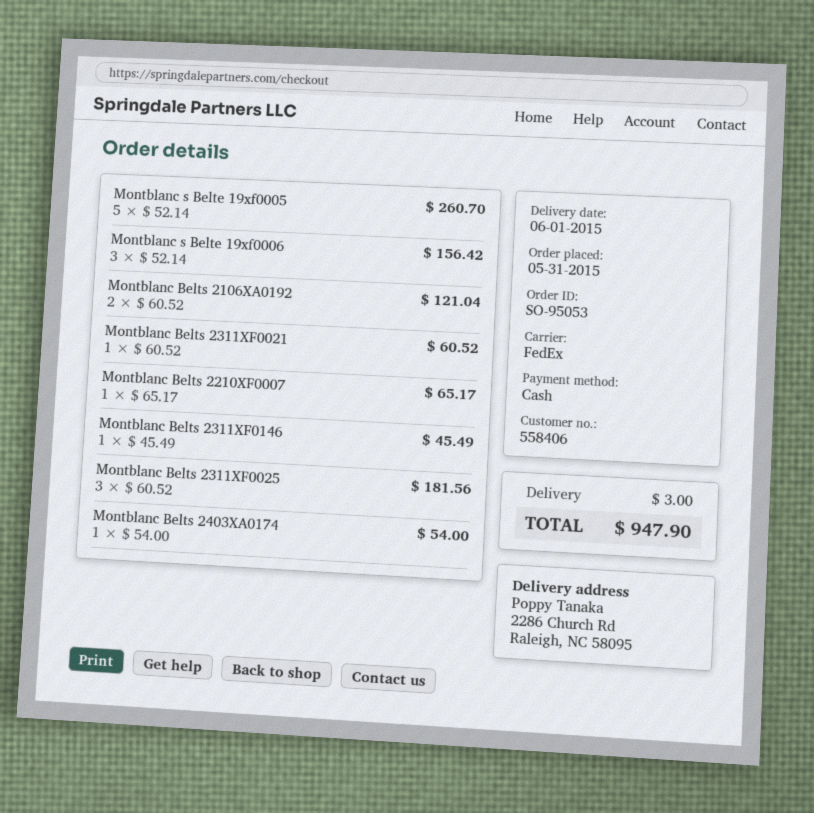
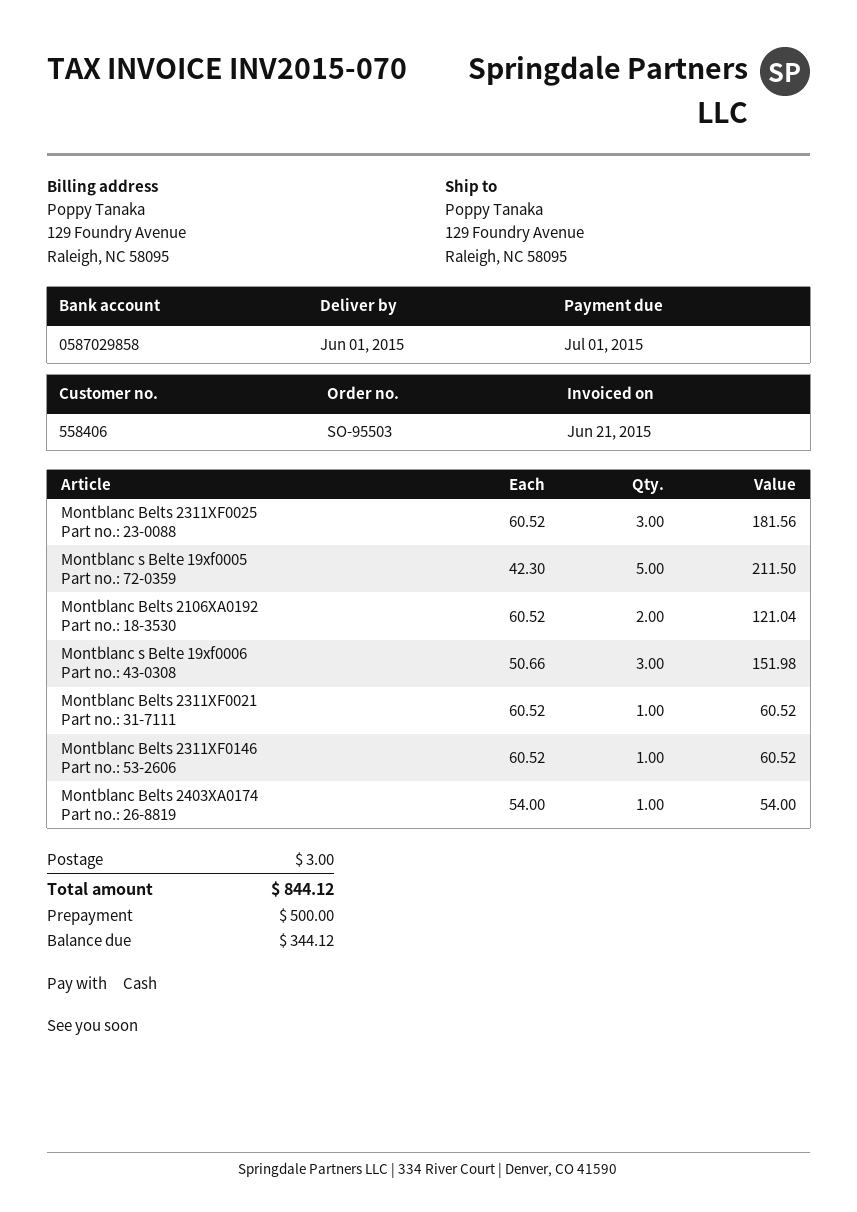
order number: SO-95053 -> SO-95503
ship to: 2286 Church Rd, Raleigh, NC 58095 -> 129 Foundry Avenue, Raleigh, NC 58095
Montblanc s Belte 19xf0005: 5 x 52.14 = 260.70 -> 5 x 42.30 = 211.50
Montblanc s Belte 19xf0006: 3 x 52.14 = 156.42 -> 3 x 50.66 = 151.98
Montblanc Belts 2210XF0007: 1 x 65.17 = 65.17 -> none
Montblanc Belts 2311XF0146: 1 x 45.49 = 45.49 -> 1 x 60.52 = 60.52
total: 947.90 -> 844.12

